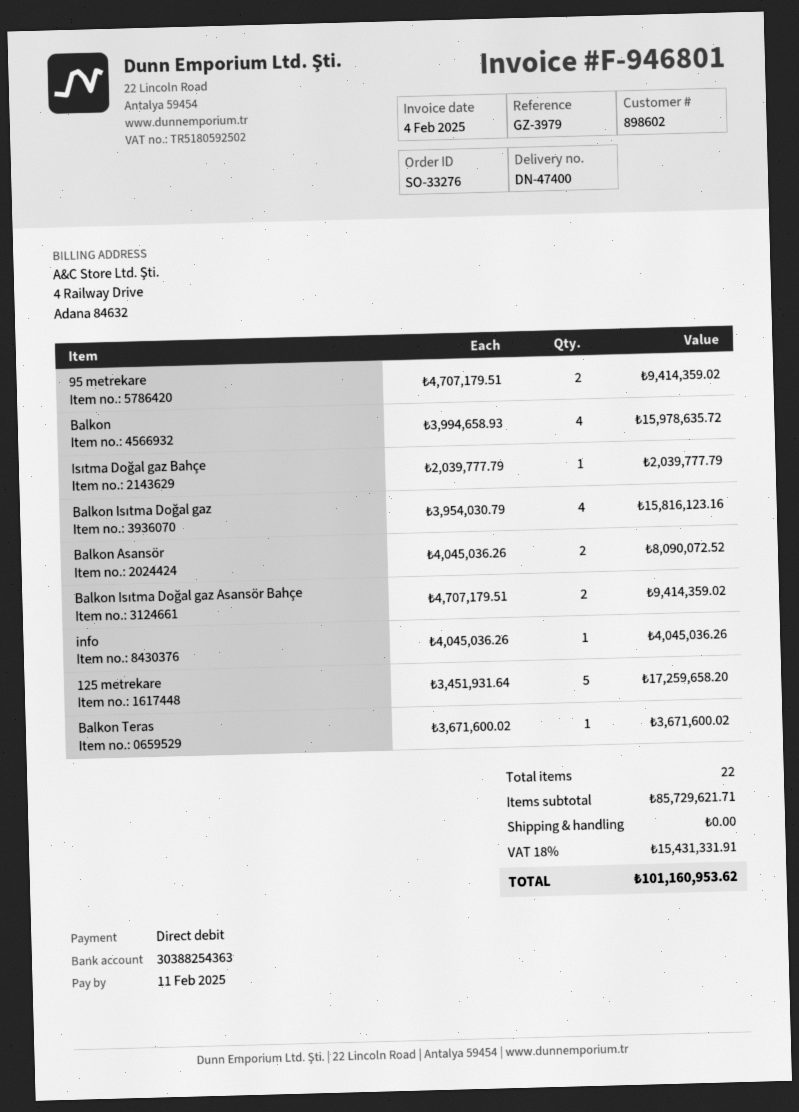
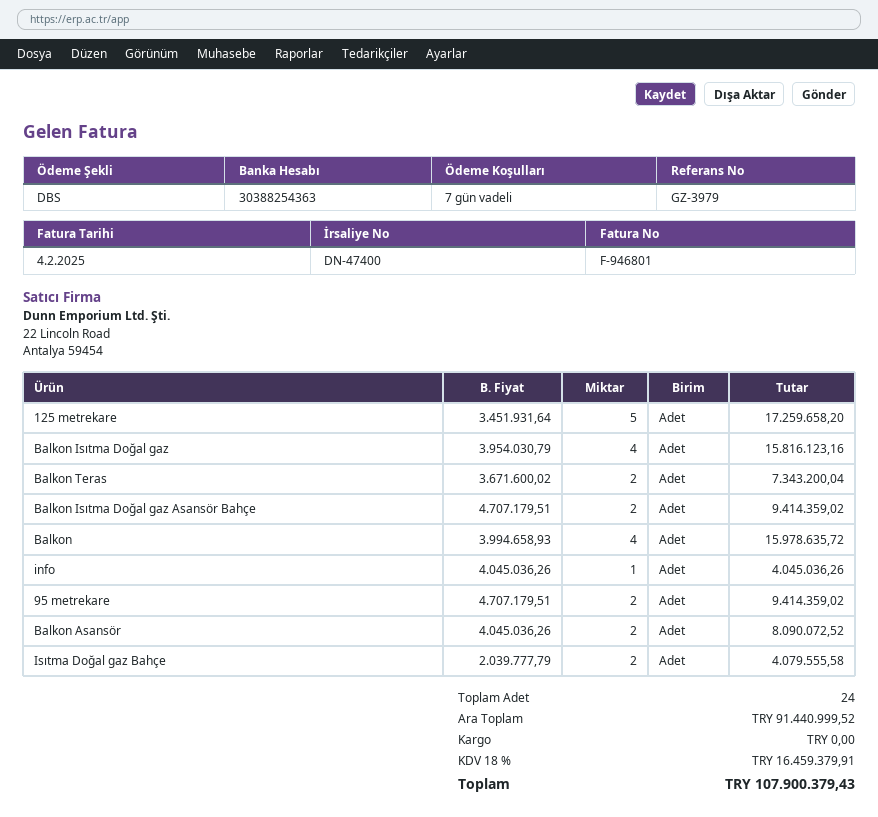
Isıtma Doğal gaz Bahçe: 1 x 2039777.79 = 2039777.79 -> 2 x 2039777.79 = 4079555.58
Balkon Teras: 1 x 3671600.02 = 3671600.02 -> 2 x 3671600.02 = 7343200.04
total quantity: 22 -> 24
subtotal: 85729621.71 -> 91440999.52
tax: 18% = 15431331.91 -> 18% = 16459379.91
total: 101160953.62 -> 107900379.43

